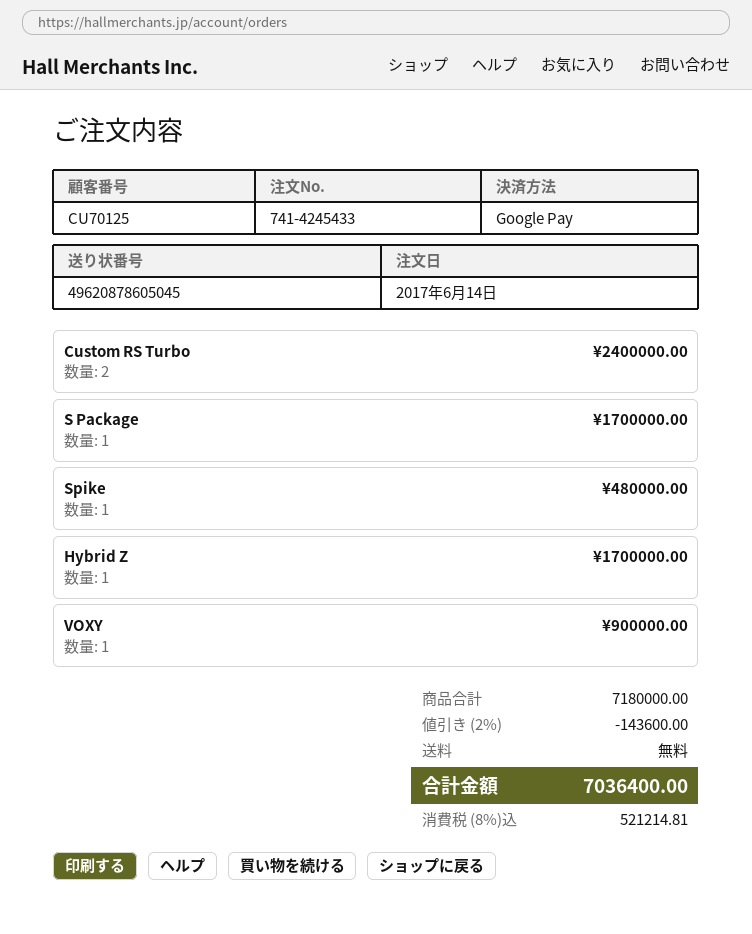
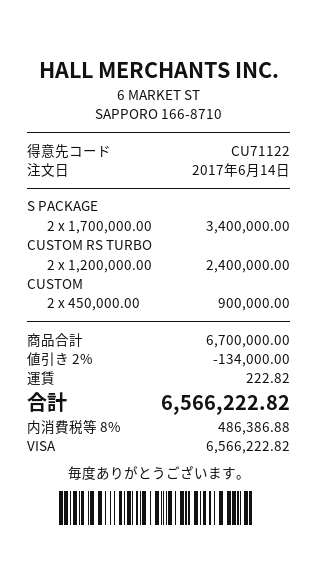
customer number: CU70125 -> CU71122
payment method: Google Pay -> Visa
S Package: 1 for 1700000.00 -> 2 for 3400000.00
Spike: 1 for 480000.00 -> none
Hybrid Z: 1 for 1700000.00 -> none
VOXY: 1 for 900000.00 -> none
CUSTOM: none -> 2 for 900000.00
subtotal: 7180000.00 -> 6700000.00
discount: 2% = 143600.00 -> 2% = 134000.00
shipping: 0.00 -> 222.82
tax: 8% = 521214.81 -> 8% = 486386.88
total: 7036400.00 -> 6566222.82

